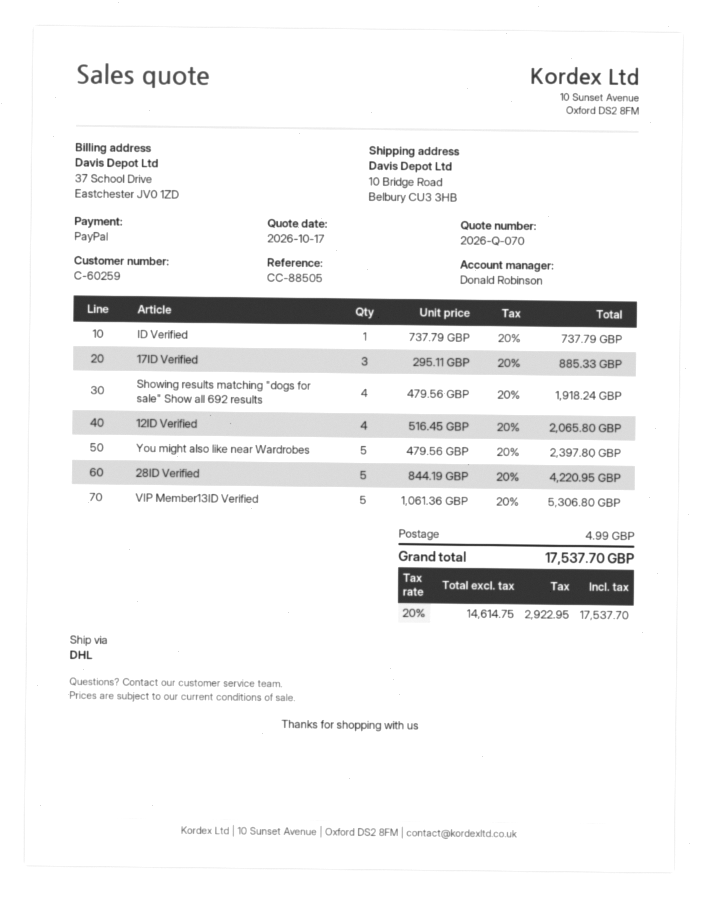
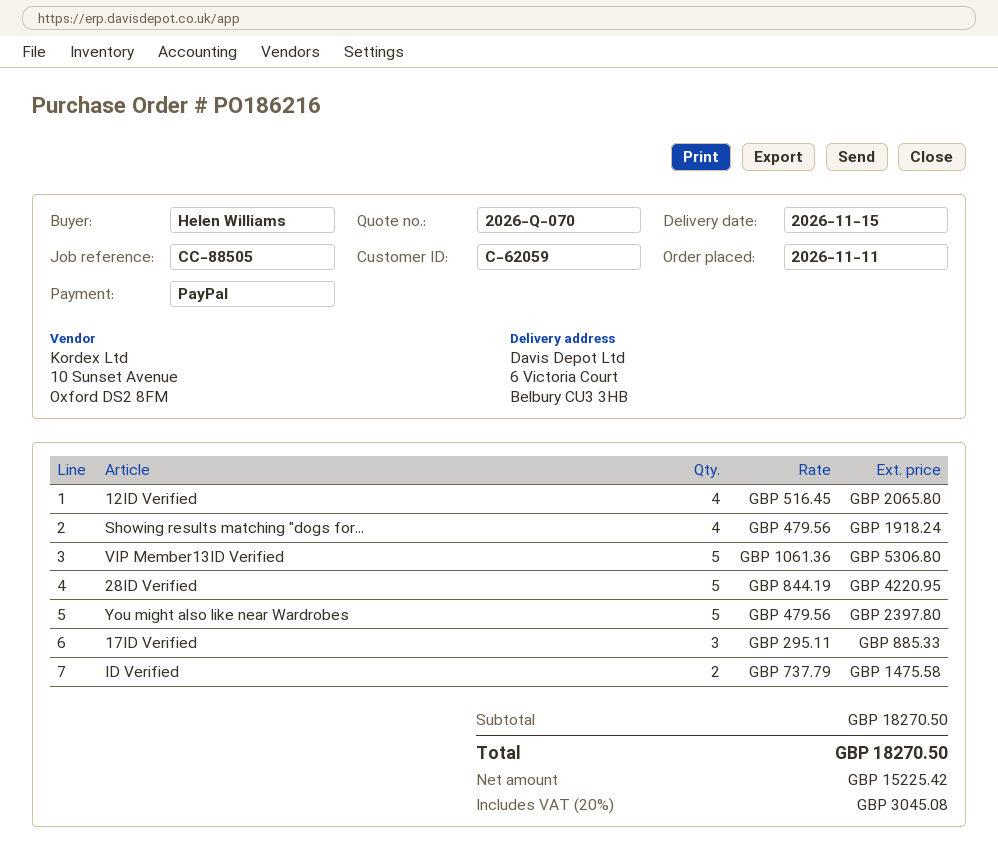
customer number: C-60259 -> C-62059
ship to: 10 Bridge Road, Belbury CU3 3HB -> 6 Victoria Court, Belbury CU3 3HB
ID Verified: 1 x 737.79 = 737.79 -> 2 x 737.79 = 1475.58
shipping: 4.99 -> none
net: 14614.75 -> 15225.42
tax: 20% = 2922.95 -> 20% = 3045.08
total: 17537.70 -> 18270.50

